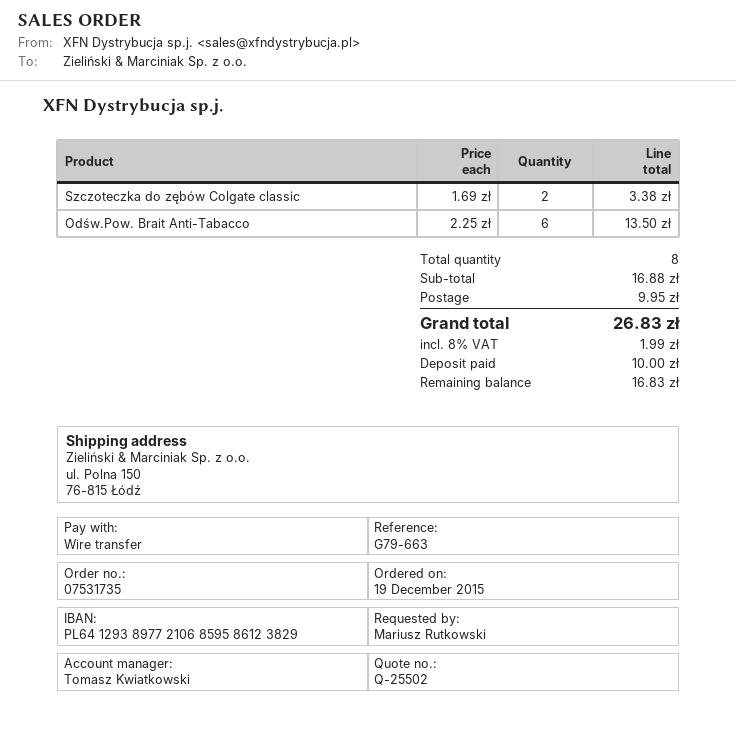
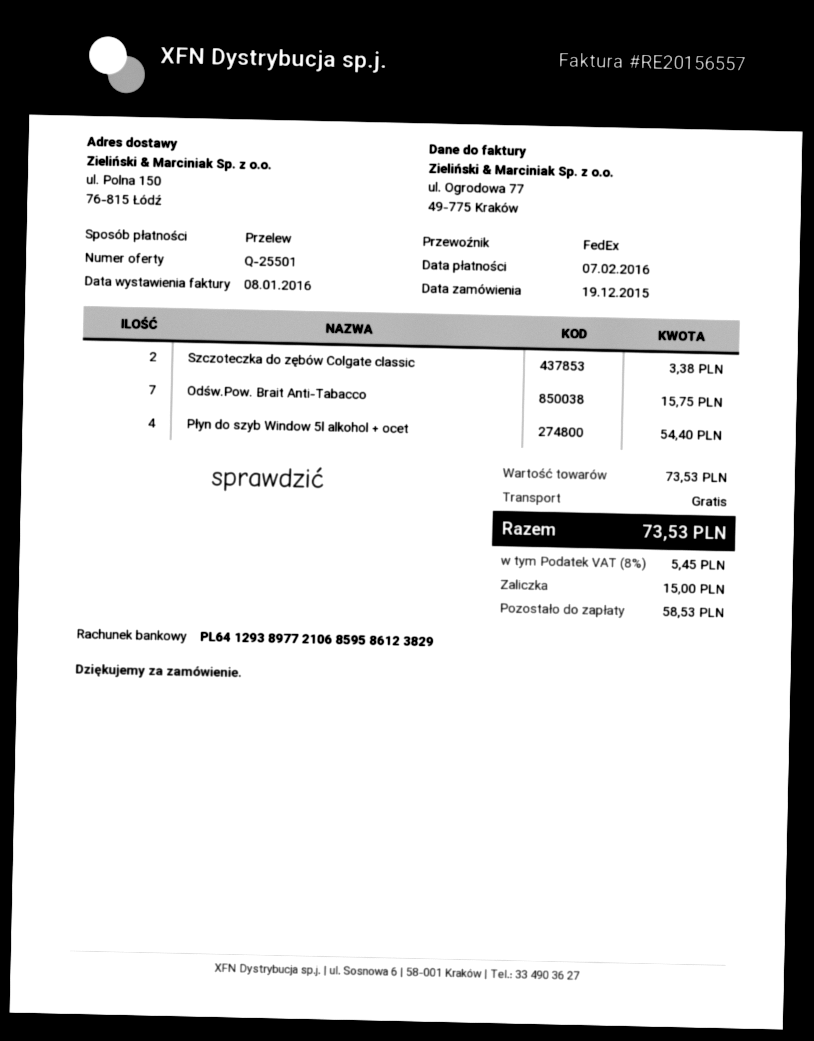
quote number: Q-25502 -> Q-25501
Odśw.Pow. Brait Anti-Tabacco: 6 for 13.50 -> 7 for 15.75
Płyn do szyb Window 5l alkohol + ocet: none -> 4 for 54.40
subtotal: 16.88 -> 73.53
shipping: 9.95 -> 0.00
tax: 8% = 1.99 -> 8% = 5.45
total: 26.83 -> 73.53
deposit: 10.00 -> 15.00
balance: 16.83 -> 58.53

